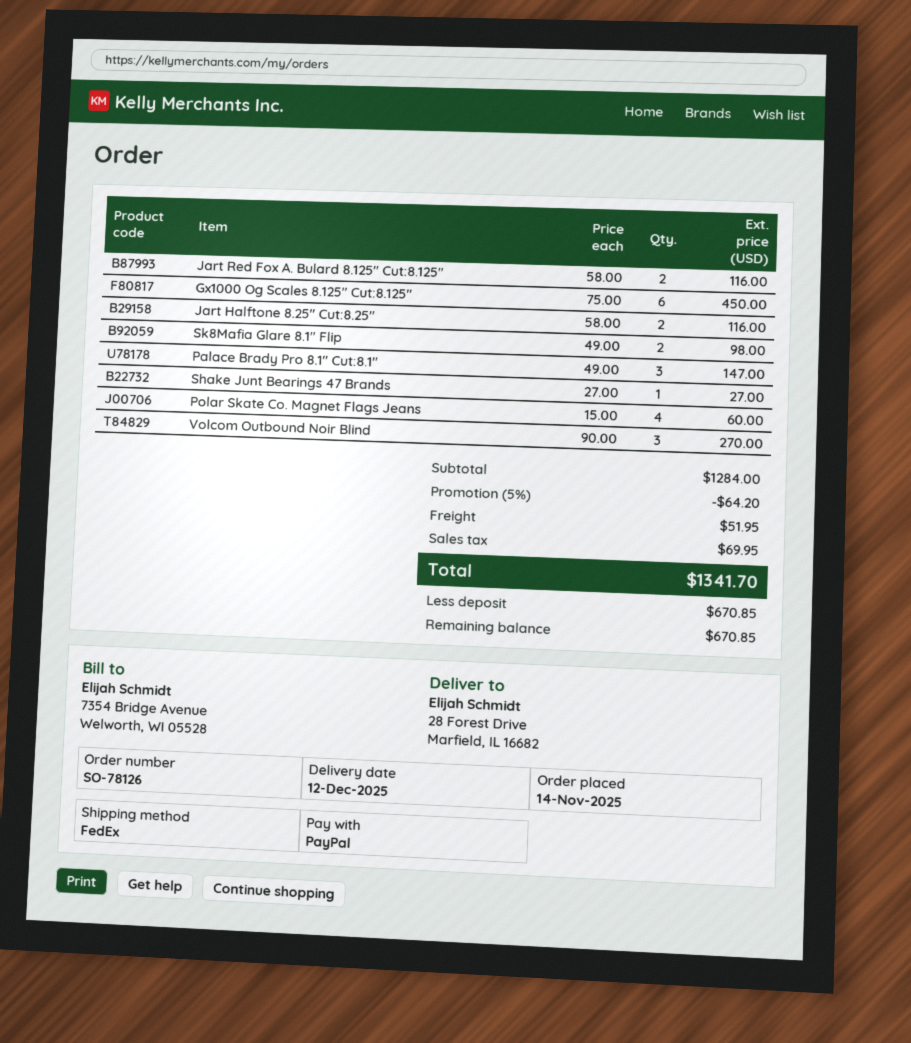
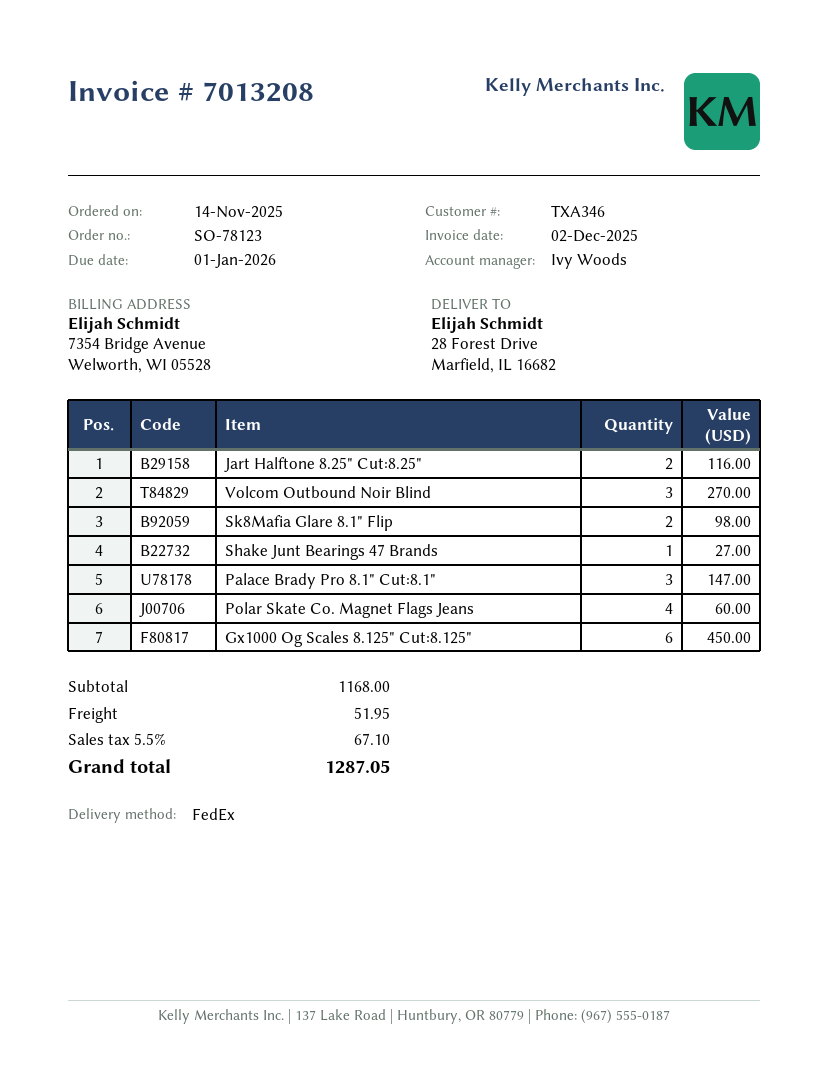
order number: SO-78126 -> SO-78123
Jart Red Fox A. Bulard 8.125" Cut:8.125": 2 for 116.00 -> none
subtotal: 1284.00 -> 1168.00
discount: 5% = 64.20 -> none
tax: 69.95 -> 67.10
total: 1341.70 -> 1287.05

